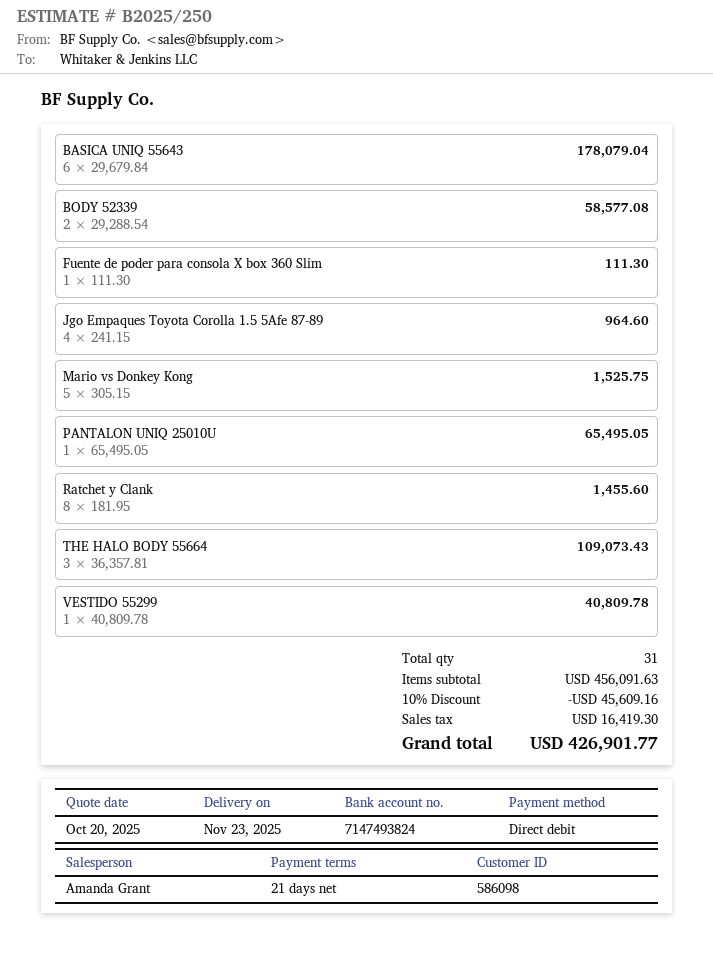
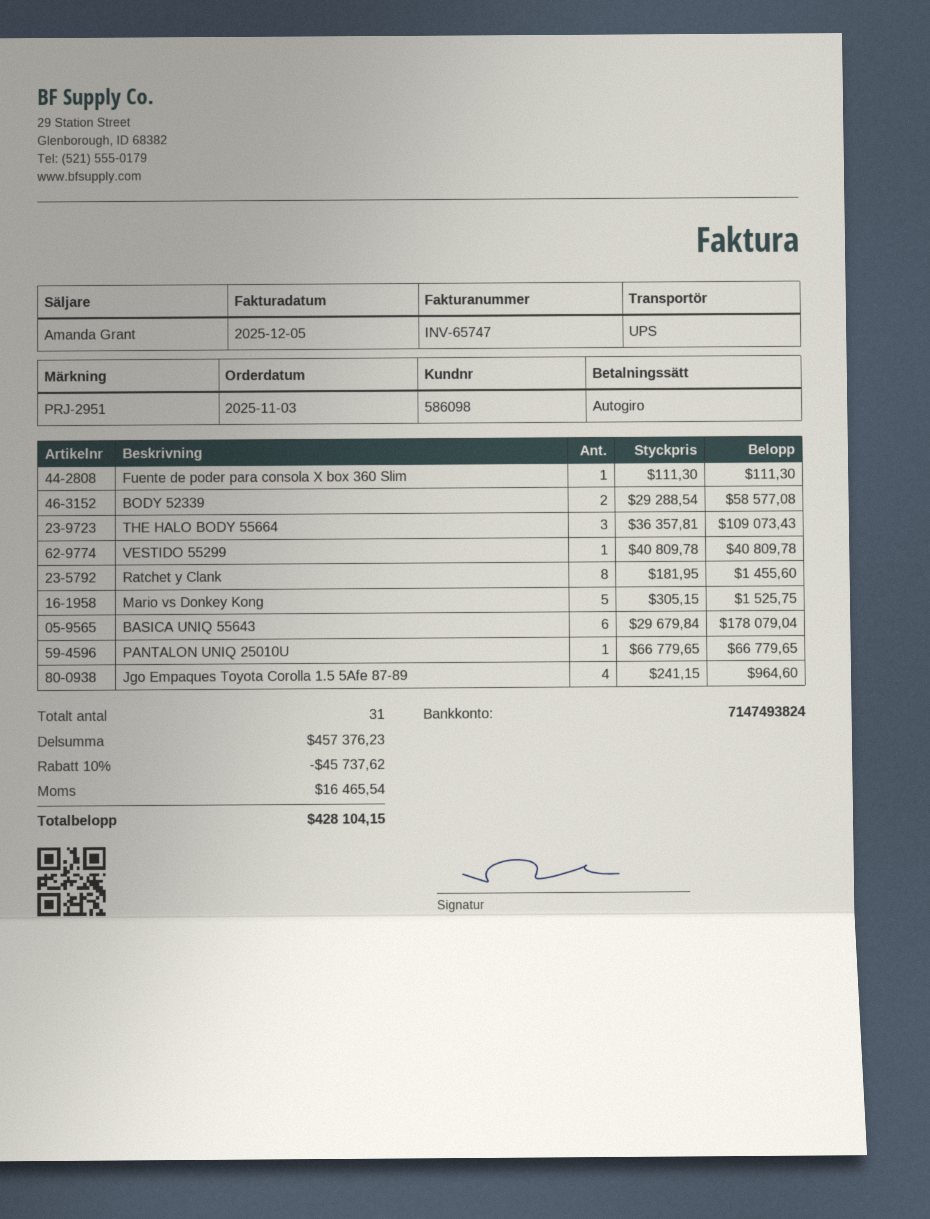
PANTALON UNIQ 25010U: 1 x 65495.05 = 65495.05 -> 1 x 66779.65 = 66779.65
subtotal: 456091.63 -> 457376.23
discount: 10% = 45609.16 -> 10% = 45737.62
tax: 16419.30 -> 16465.54
total: 426901.77 -> 428104.15

